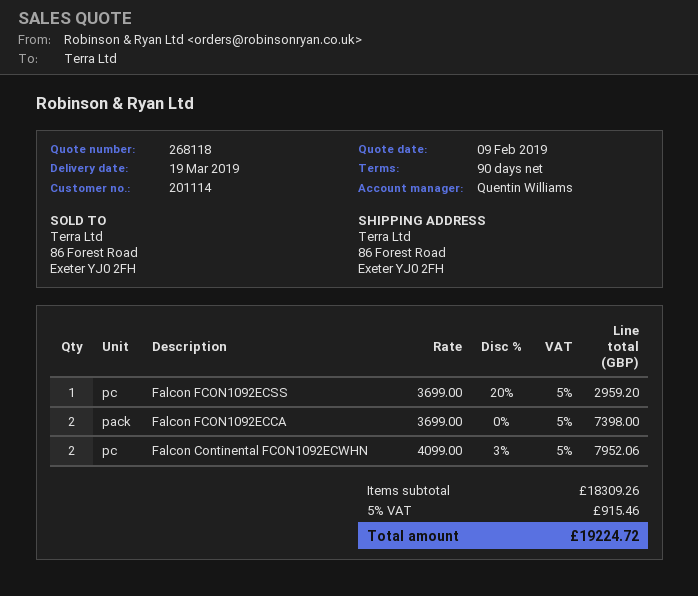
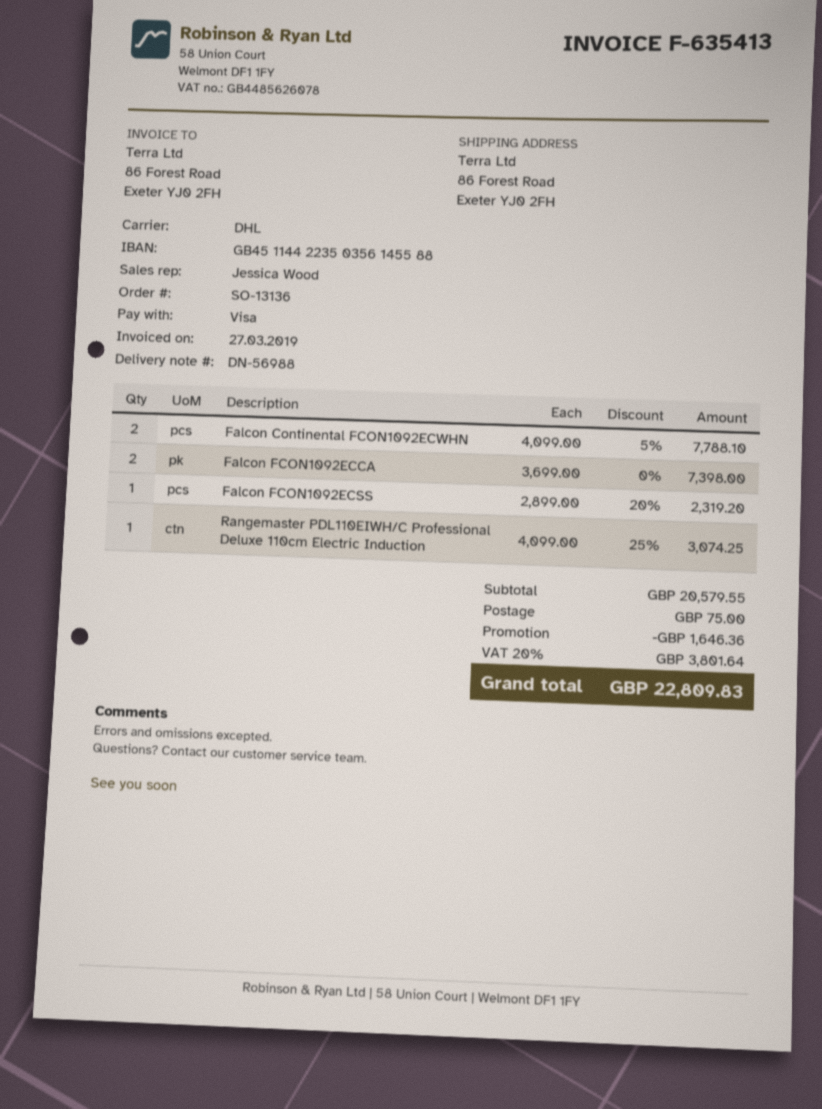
sales rep: Quentin Williams -> Jessica Wood
Falcon FCON1092ECSS: 1 x 3699.00 - 20% = 2959.20 -> 1 x 2899.00 - 20% = 2319.20
Falcon Continental FCON1092ECWHN: 2 x 4099.00 - 3% = 7952.06 -> 2 x 4099.00 - 5% = 7788.10
Rangemaster PDL110EIWH/C Professional Deluxe 110cm Electric Induction: none -> 1 x 4099.00 - 25% = 3074.25
subtotal: 18309.26 -> 20579.55
discount: none -> 1646.36
shipping: none -> 75.00
tax: 5% = 915.46 -> 20% = 3801.64
total: 19224.72 -> 22809.83

